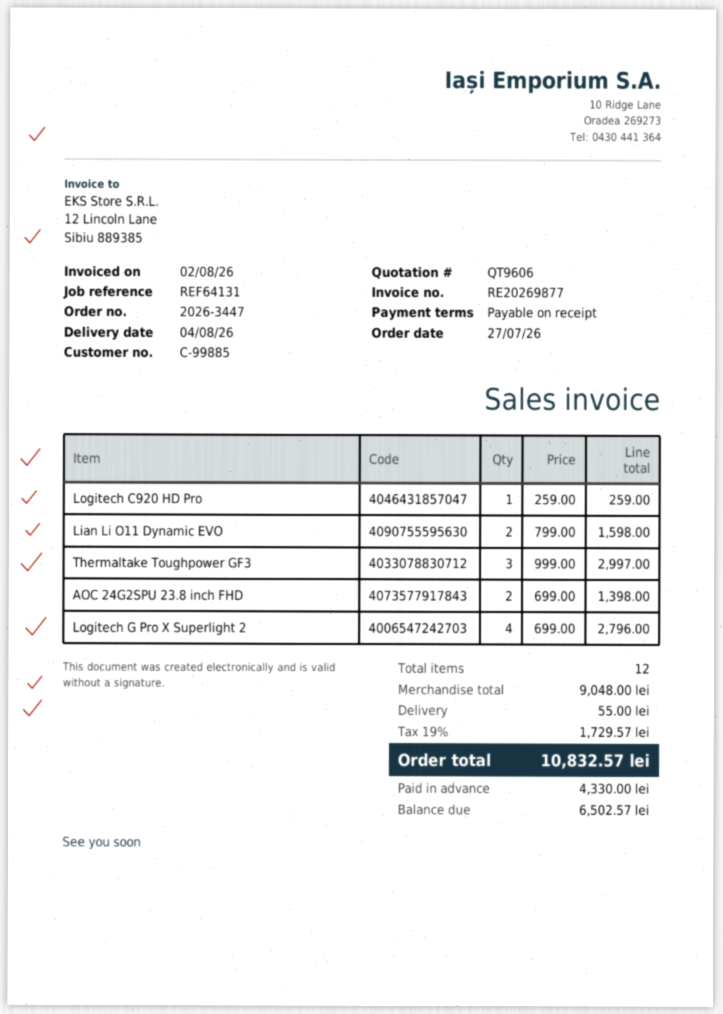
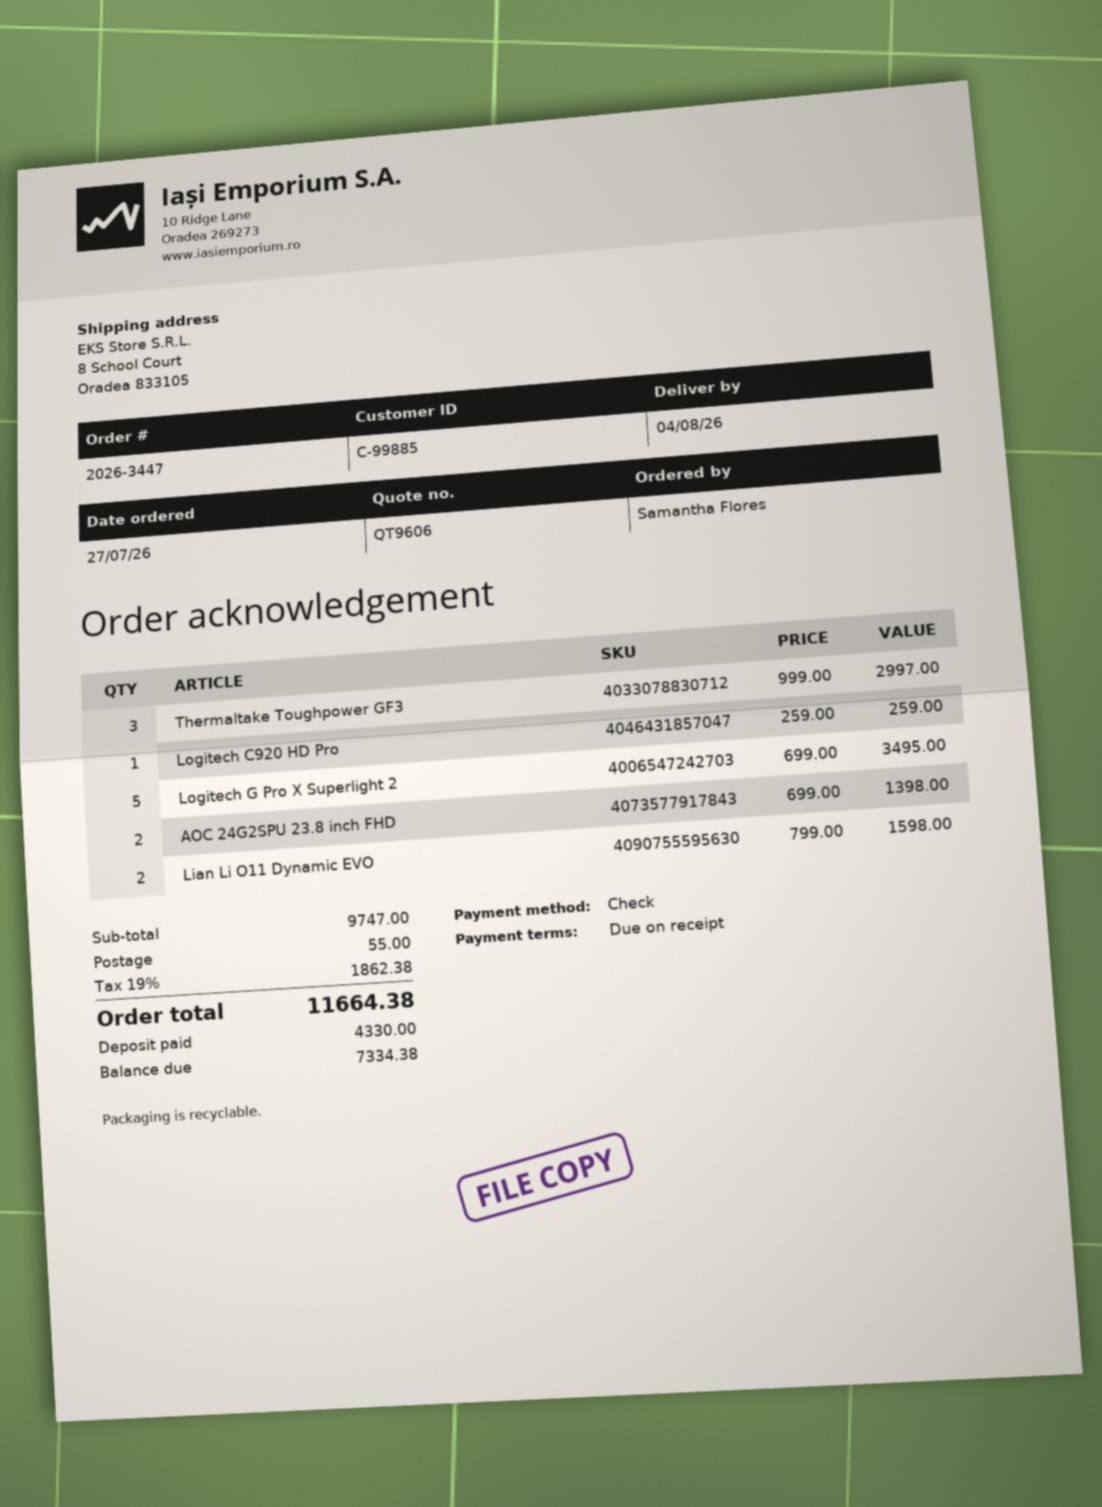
Logitech G Pro X Superlight 2: 4 x 699.00 = 2796.00 -> 5 x 699.00 = 3495.00
subtotal: 9048.00 -> 9747.00
tax: 19% = 1729.57 -> 19% = 1862.38
total: 10832.57 -> 11664.38
balance: 6502.57 -> 7334.38

